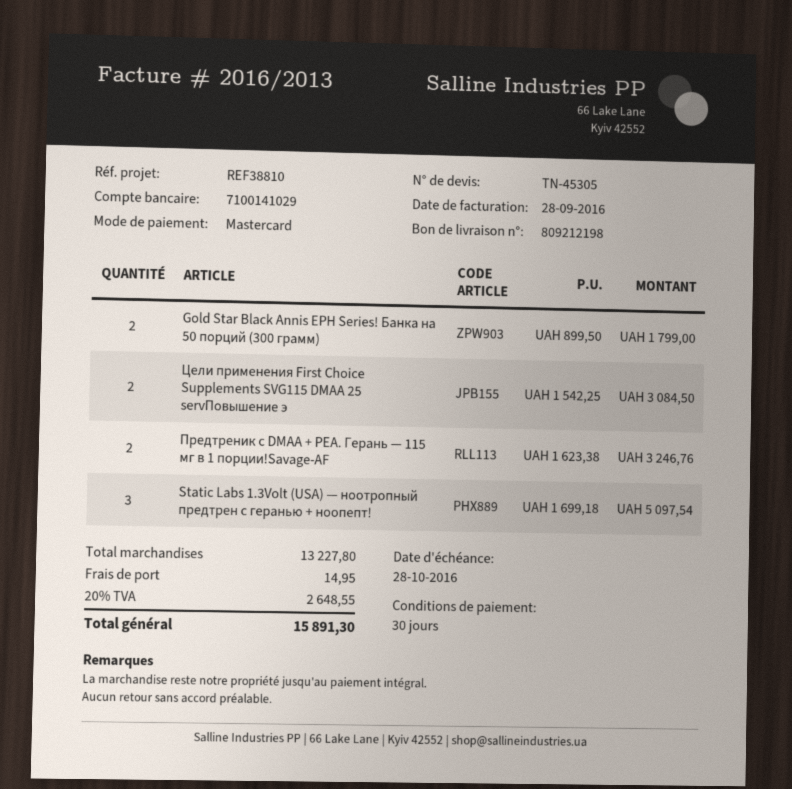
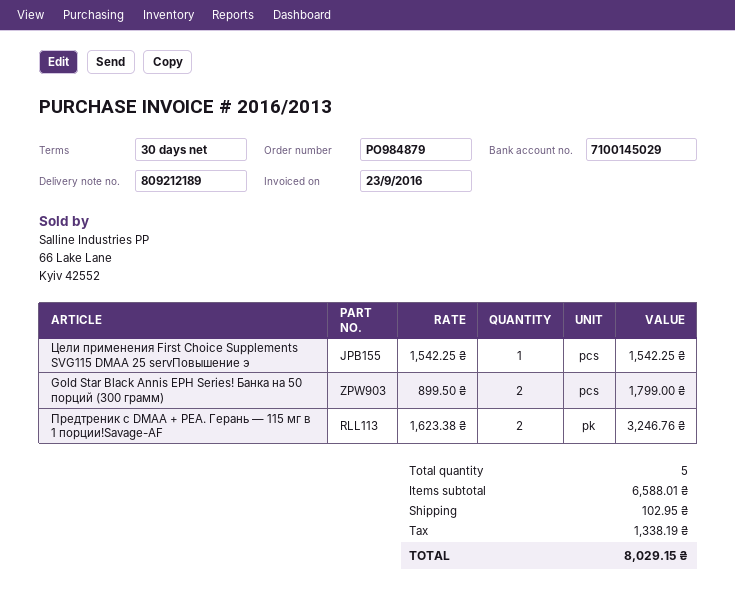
delivery note number: 809212198 -> 809212189
invoice date: 2016-09-28 -> 2016-09-23
bank account: 7100141029 -> 7100145029
Цели применения First Choice Supplements SVG115 DMAA 25 servПовышение э: 2 x 1542.25 = 3084.50 -> 1 x 1542.25 = 1542.25
Static Labs 1.3Volt (USA) — ноотропный предтрен с геранью + ноопепт!: 3 x 1699.18 = 5097.54 -> none
subtotal: 13227.80 -> 6588.01
shipping: 14.95 -> 102.95
tax: 2648.55 -> 1338.19
total: 15891.30 -> 8029.15

